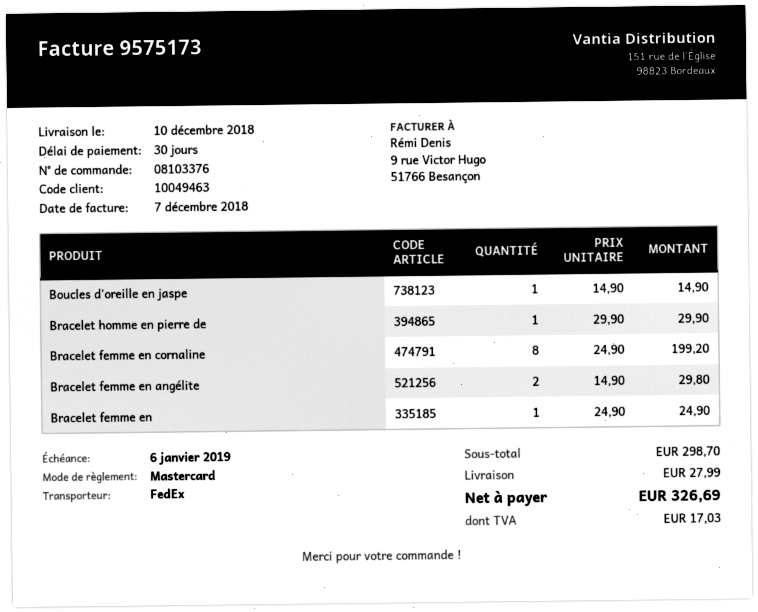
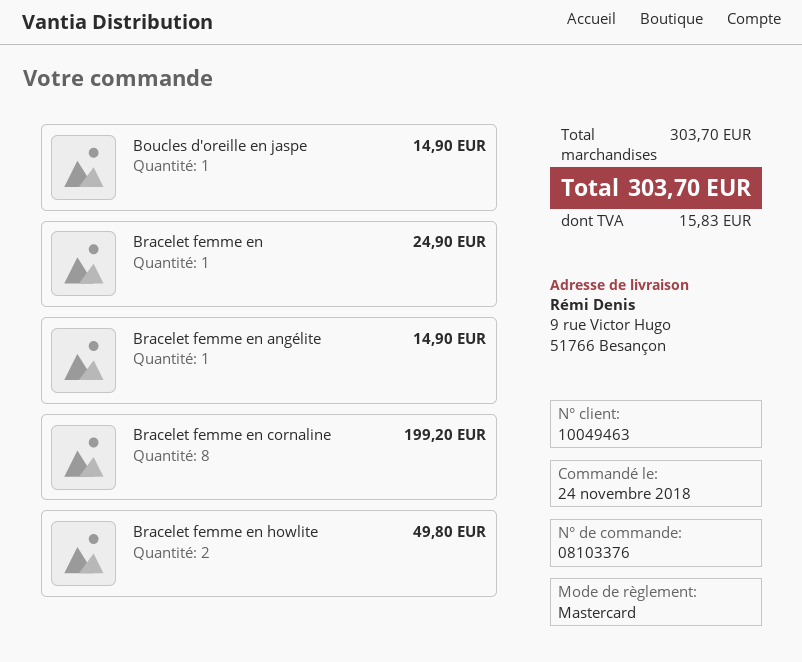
Bracelet homme en pierre de: 1 for 29.90 -> none
Bracelet femme en angélite: 2 for 29.80 -> 1 for 14.90
Bracelet femme en howlite: none -> 2 for 49.80
subtotal: 298.70 -> 303.70
shipping: 27.99 -> none
tax: 17.03 -> 15.83
total: 326.69 -> 303.70

